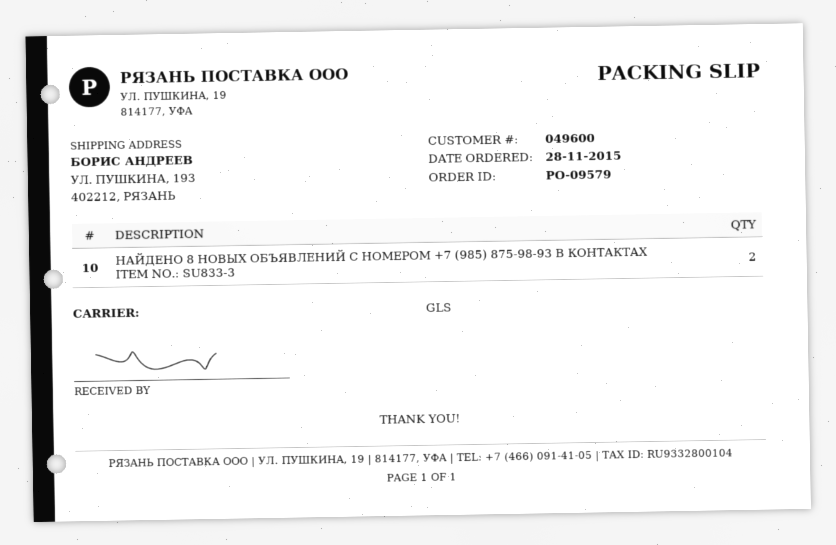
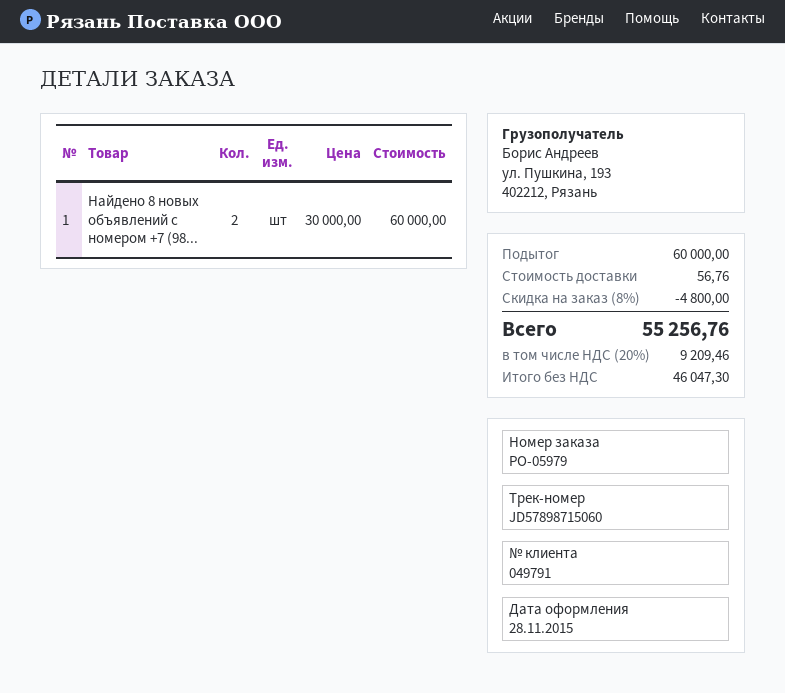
order number: PO-09579 -> PO-05979
customer number: 049600 -> 049791

